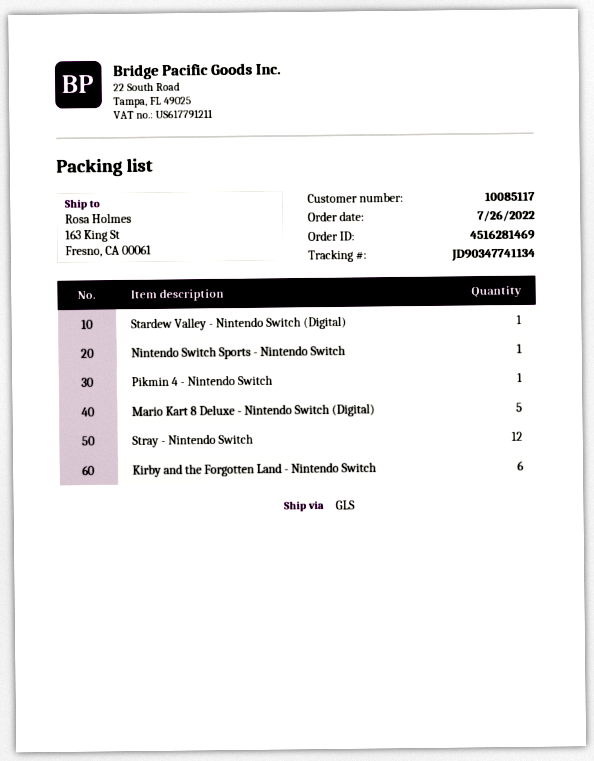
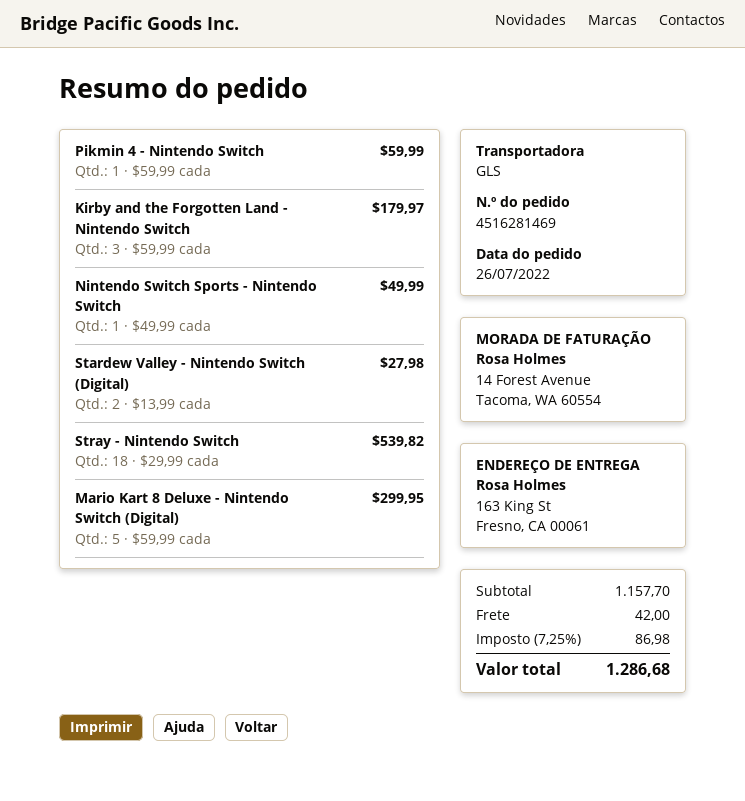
Stardew Valley - Nintendo Switch (Digital): 1 -> 2
Stray - Nintendo Switch: 12 -> 18
Kirby and the Forgotten Land - Nintendo Switch: 6 -> 3

